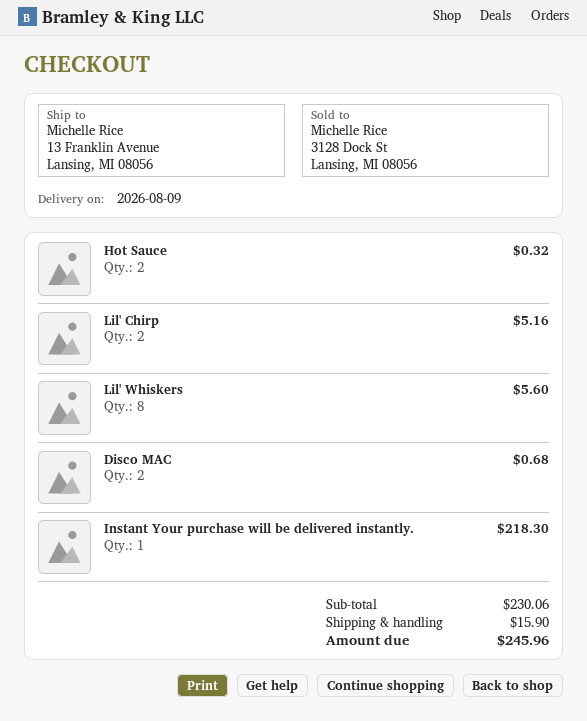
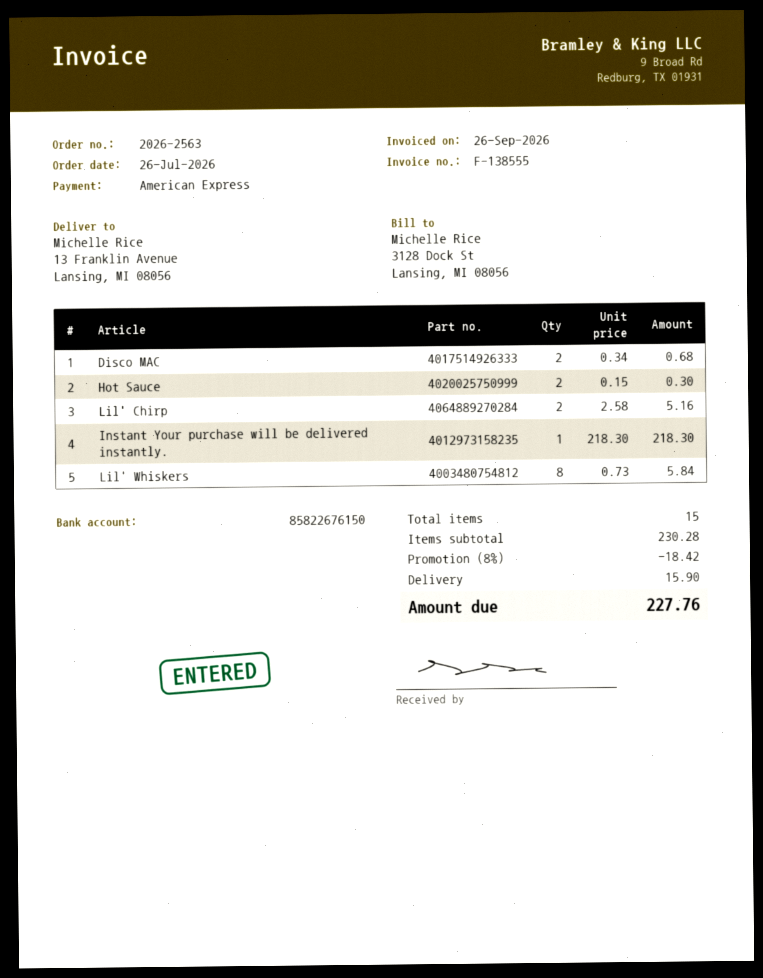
Hot Sauce: 2 for 0.32 -> 2 for 0.30
Lil' Whiskers: 8 for 5.60 -> 8 for 5.84
subtotal: 230.06 -> 230.28
discount: none -> 8% = 18.42
total: 245.96 -> 227.76

